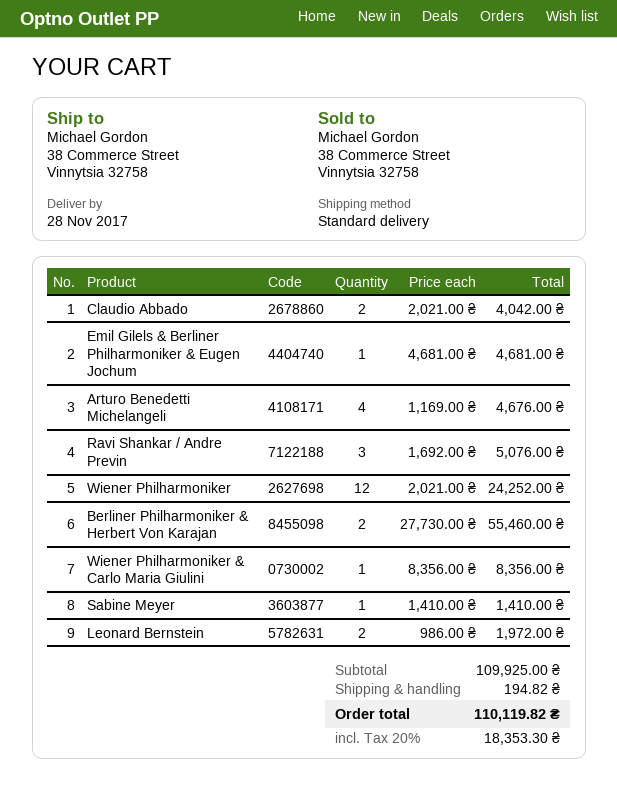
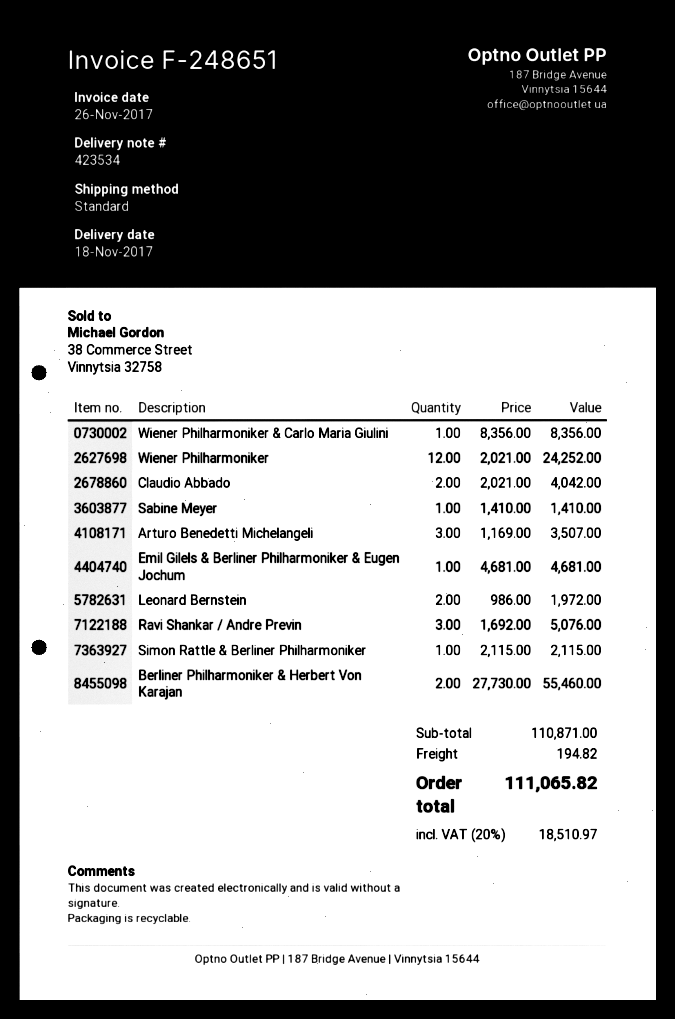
delivery date: 2017-11-28 -> 2017-11-18
Arturo Benedetti Michelangeli: 4 x 1169.00 = 4676.00 -> 3 x 1169.00 = 3507.00
Simon Rattle & Berliner Philharmoniker: none -> 1 x 2115.00 = 2115.00
subtotal: 109925.00 -> 110871.00
tax: 20% = 18353.30 -> 20% = 18510.97
total: 110119.82 -> 111065.82

